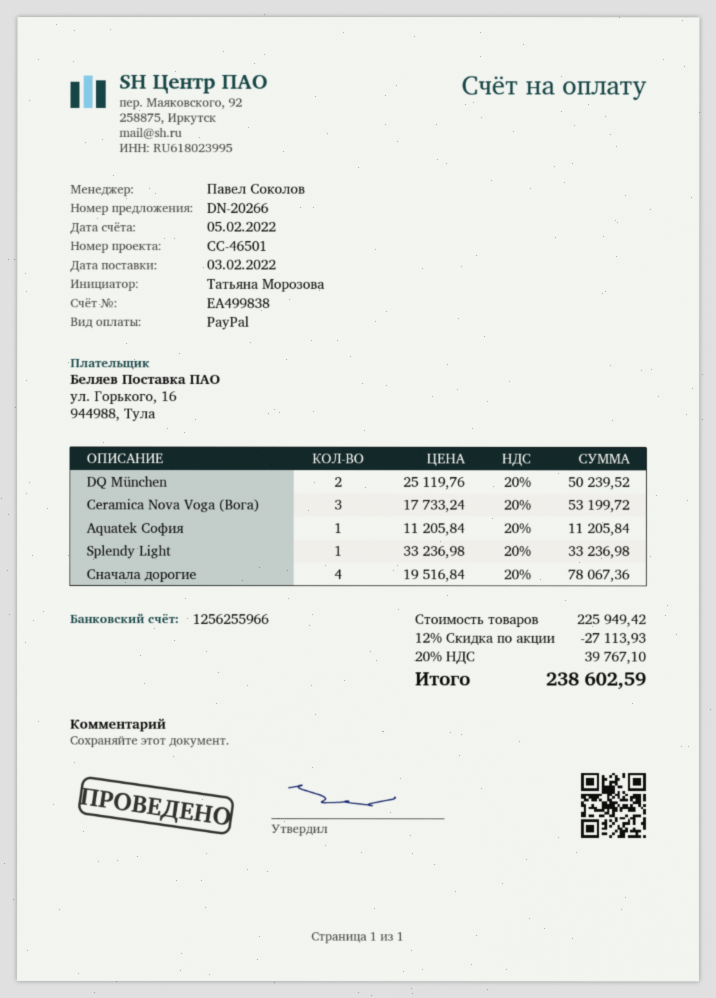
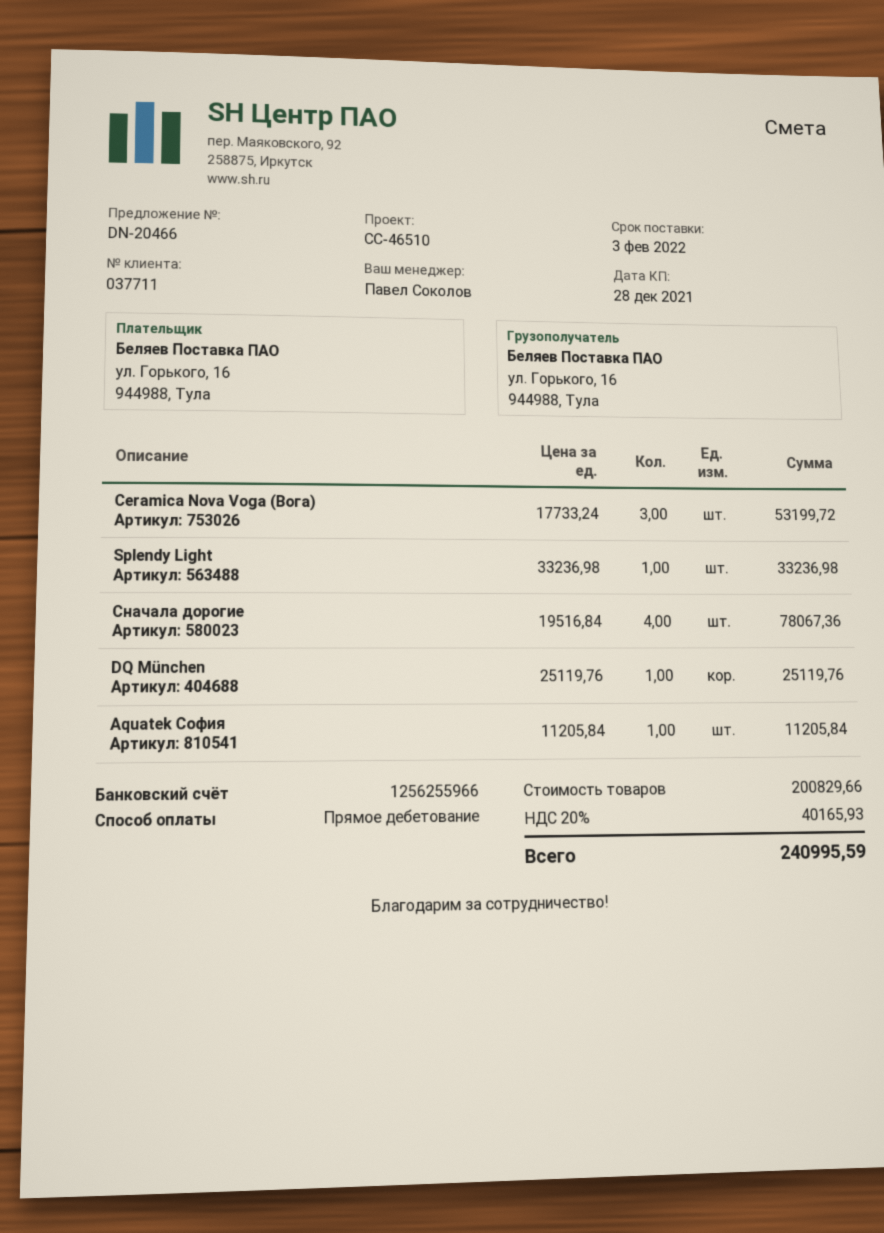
quote number: DN-20266 -> DN-20466
reference: CC-46501 -> CC-46510
payment method: PayPal -> direct debit
DQ München: 2 x 25119.76 = 50239.52 -> 1 x 25119.76 = 25119.76
subtotal: 225949.42 -> 200829.66
discount: 12% = 27113.93 -> none
tax: 20% = 39767.10 -> 20% = 40165.93
total: 238602.59 -> 240995.59

